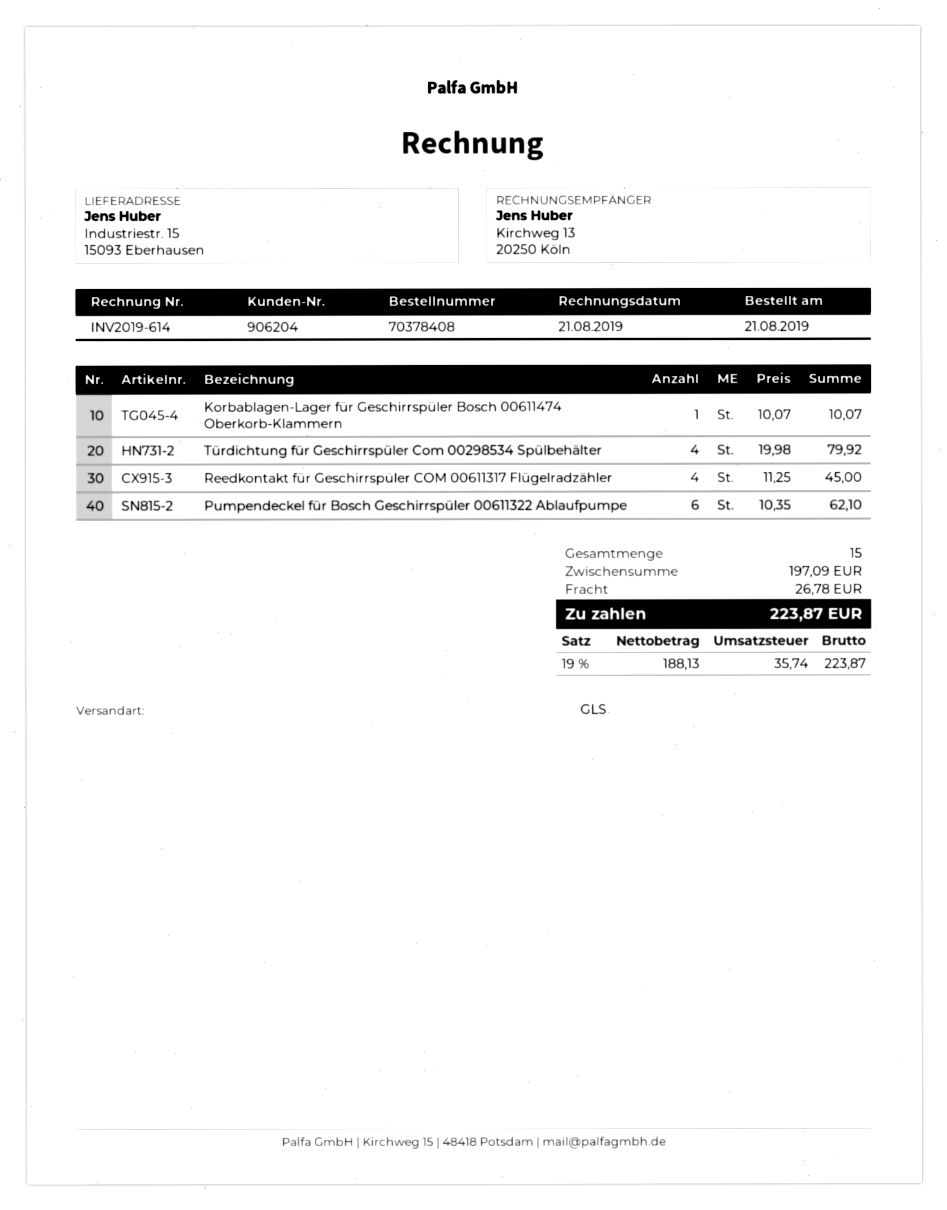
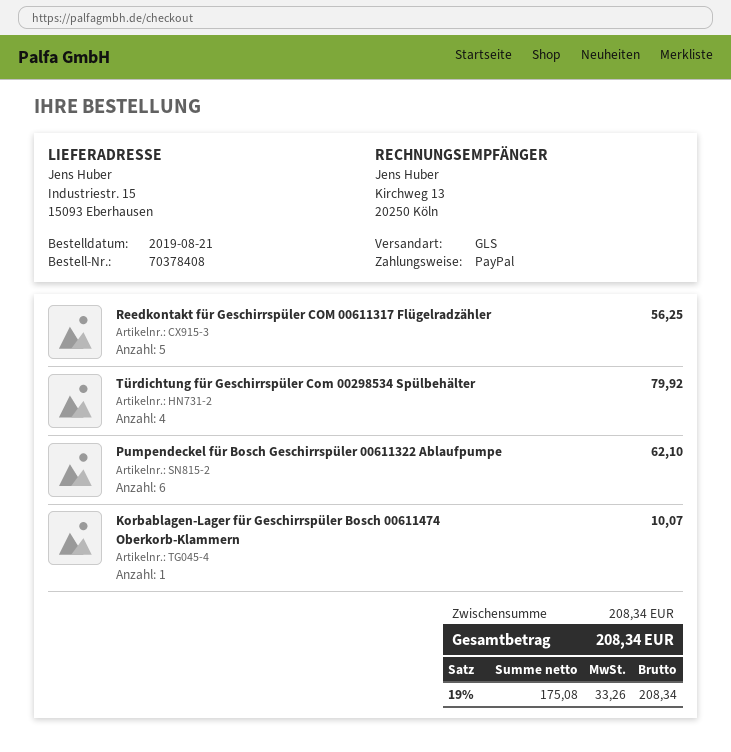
Reedkontakt für Geschirrspüler COM 00611317 Flügelradzähler: 4 for 45.00 -> 5 for 56.25
subtotal: 197.09 -> 208.34
shipping: 26.78 -> none
net: 188.13 -> 175.08
tax: 19% = 35.74 -> 19% = 33.26
total: 223.87 -> 208.34

